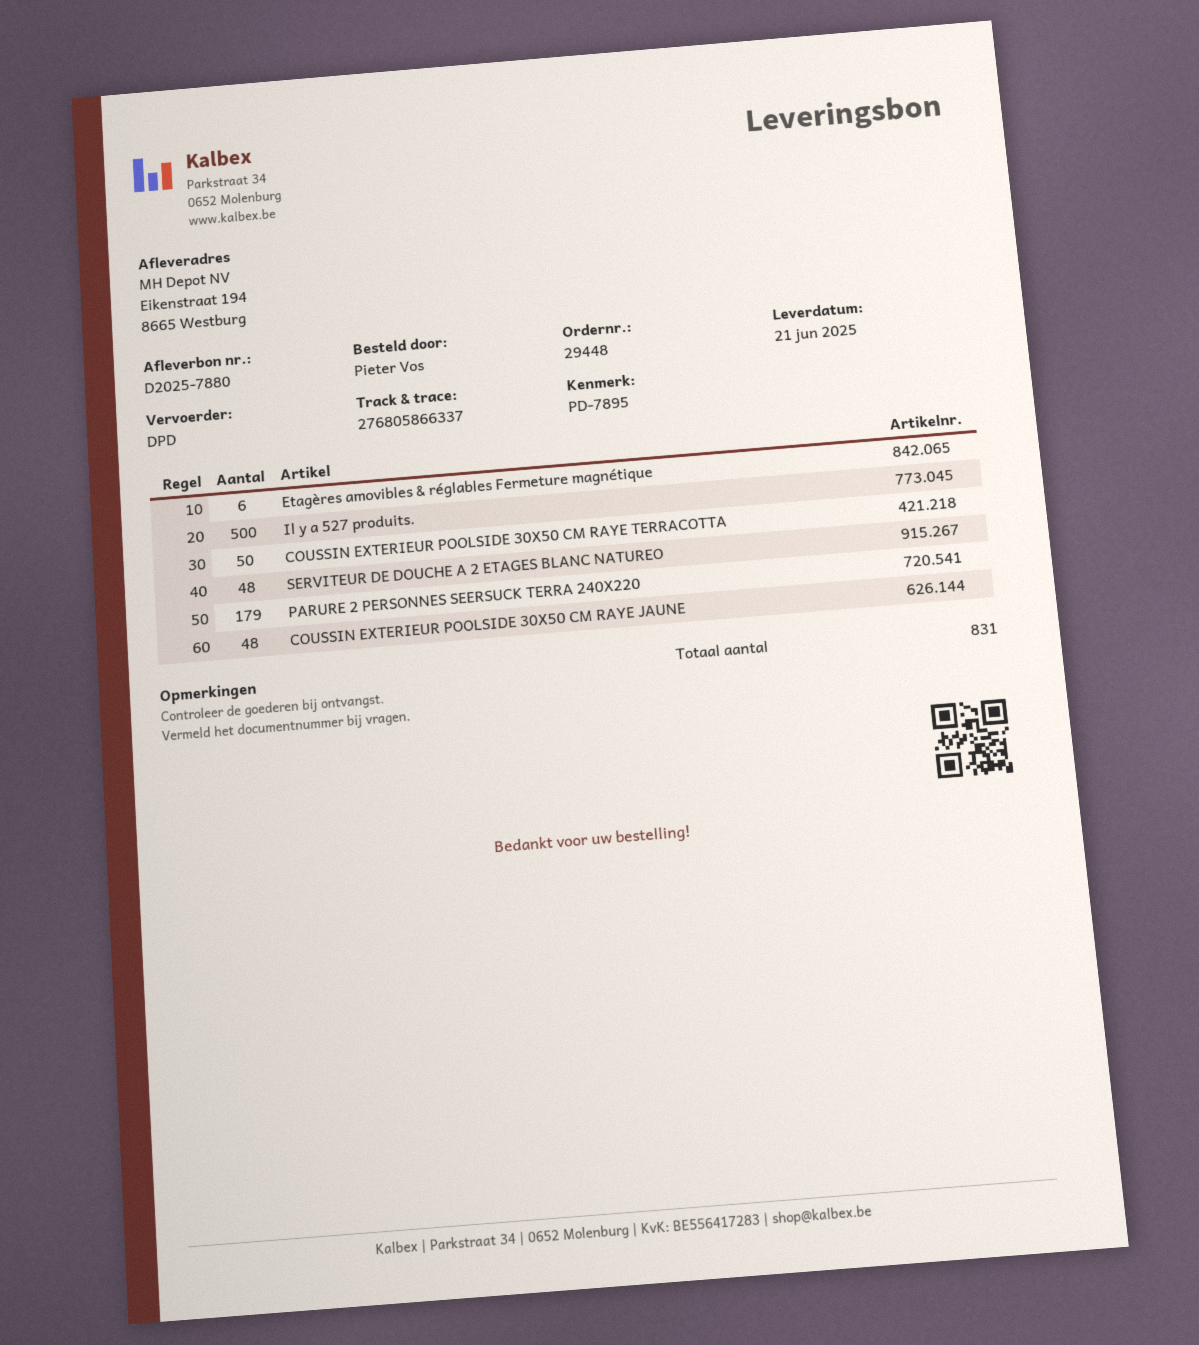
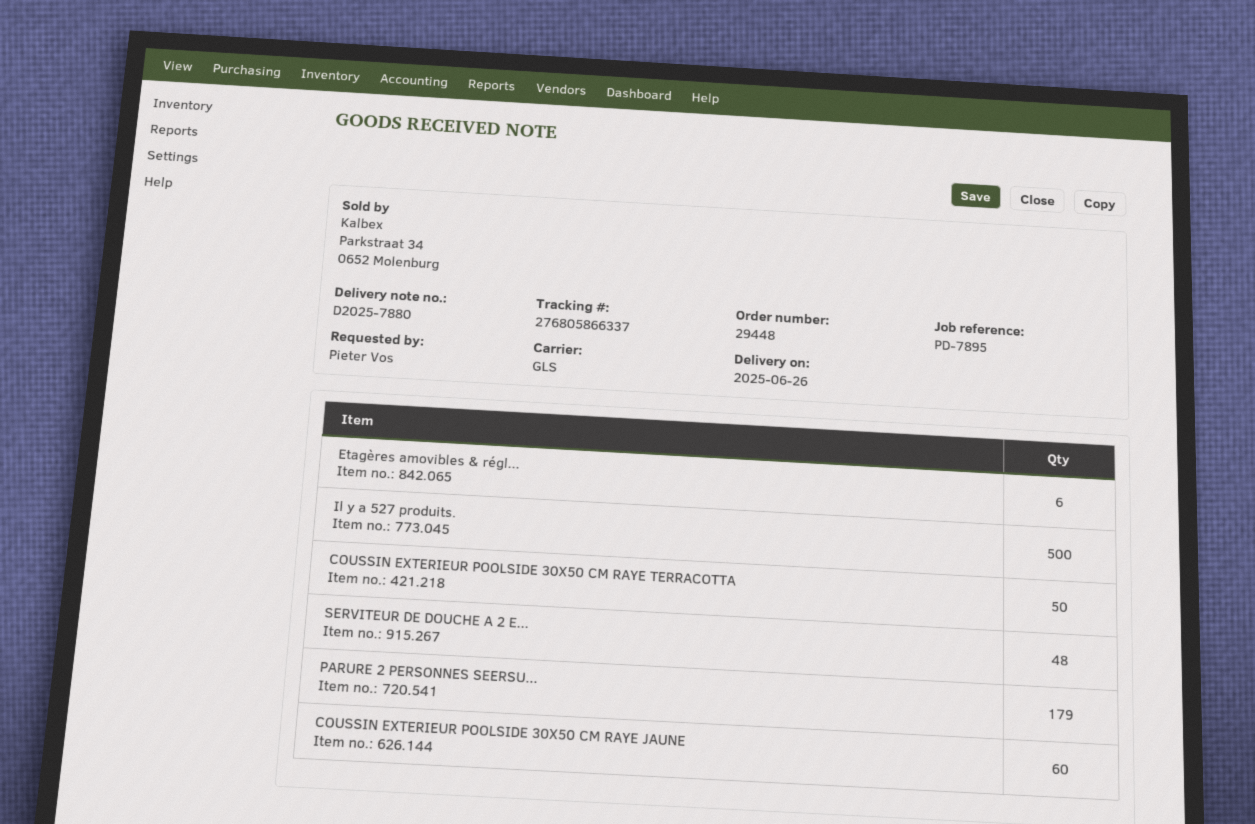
delivery date: 2025-06-21 -> 2025-06-26
shipping method: DPD -> GLS
COUSSIN EXTERIEUR POOLSIDE 30X50 CM RAYE JAUNE: 48 -> 60

